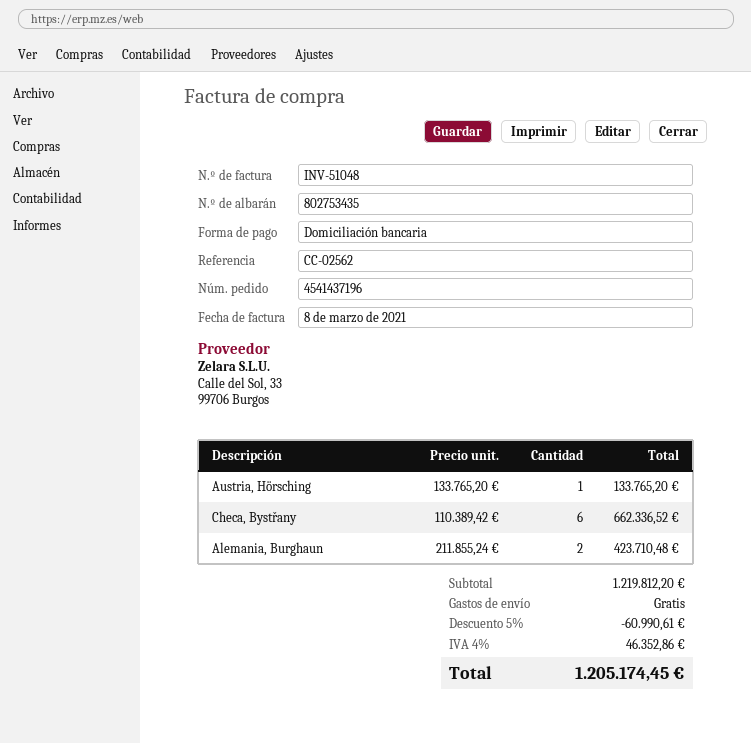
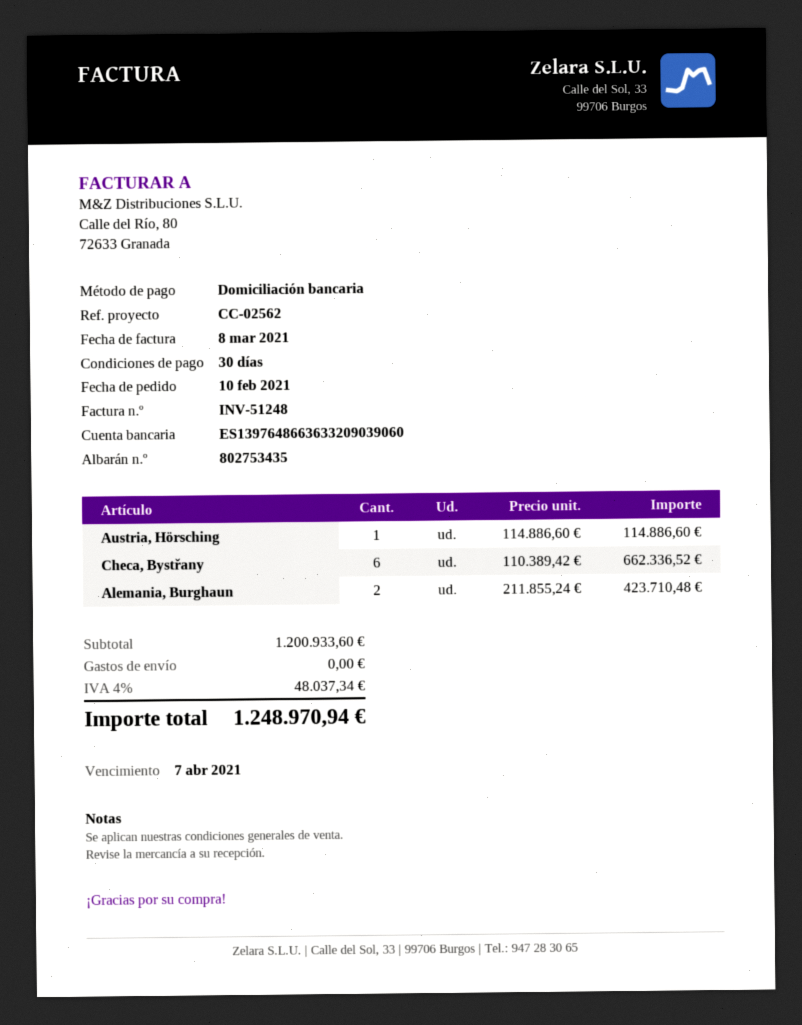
invoice number: INV-51048 -> INV-51248
Austria, Hörsching: 1 x 133765.20 = 133765.20 -> 1 x 114886.60 = 114886.60
subtotal: 1219812.20 -> 1200933.60
discount: 5% = 60990.61 -> none
tax: 4% = 46352.86 -> 4% = 48037.34
total: 1205174.45 -> 1248970.94

